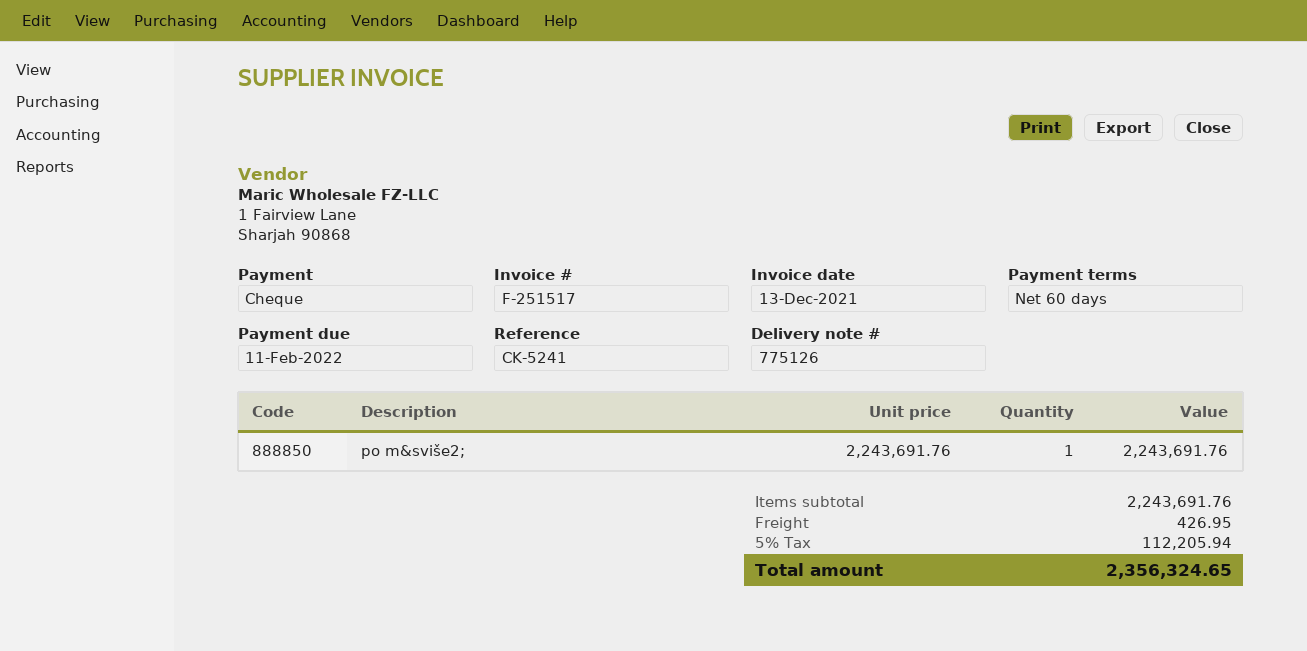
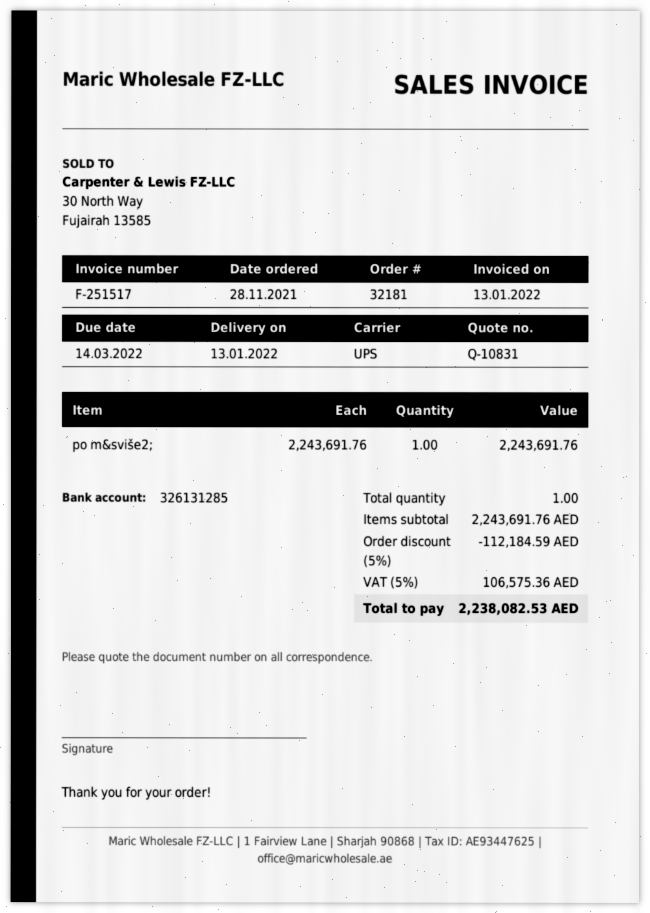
invoice date: 2021-12-13 -> 2022-01-13
due date: 2022-02-11 -> 2022-03-14
discount: none -> 5% = 112184.59
shipping: 426.95 -> none
tax: 5% = 112205.94 -> 5% = 106575.36
total: 2356324.65 -> 2238082.53

